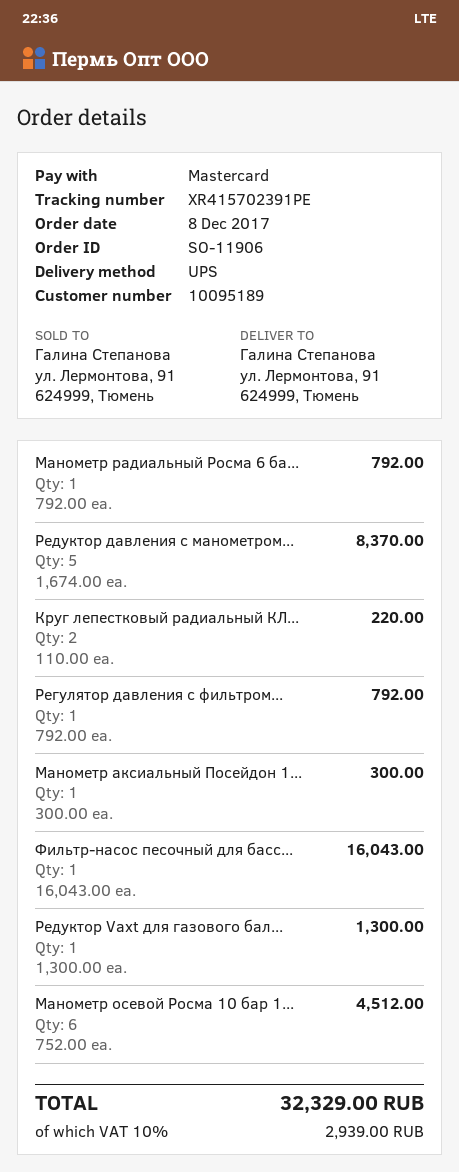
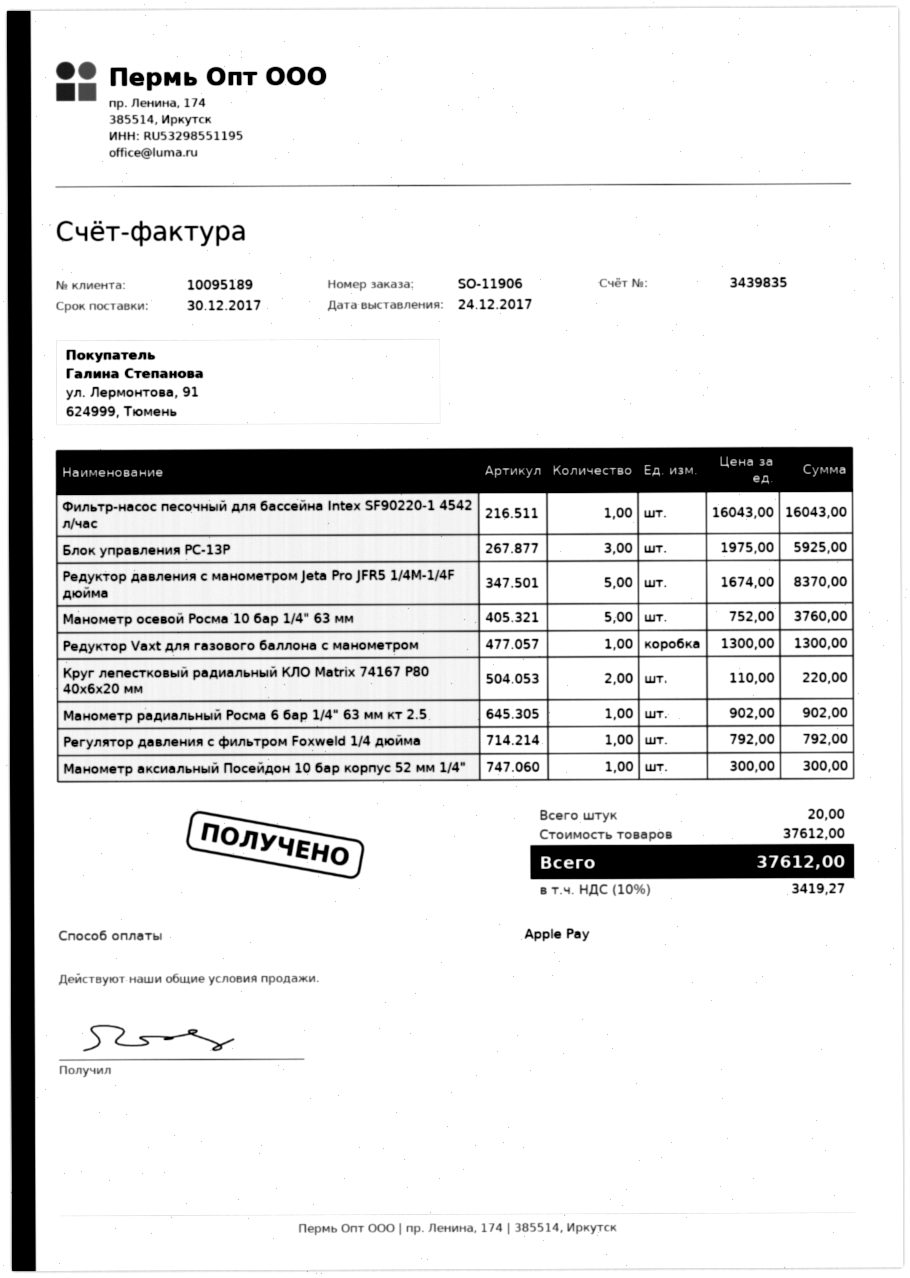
payment method: Mastercard -> Apple Pay
Манометр радиальный Росма 6 ба...: 1 x 792.00 = 792.00 -> 1 x 902.00 = 902.00
Манометр осевой Росма 10 бар 1...: 6 x 752.00 = 4512.00 -> 5 x 752.00 = 3760.00
Блок управления PC-13P: none -> 3 x 1975.00 = 5925.00
tax: 10% = 2939.00 -> 10% = 3419.27
total: 32329.00 -> 37612.00

